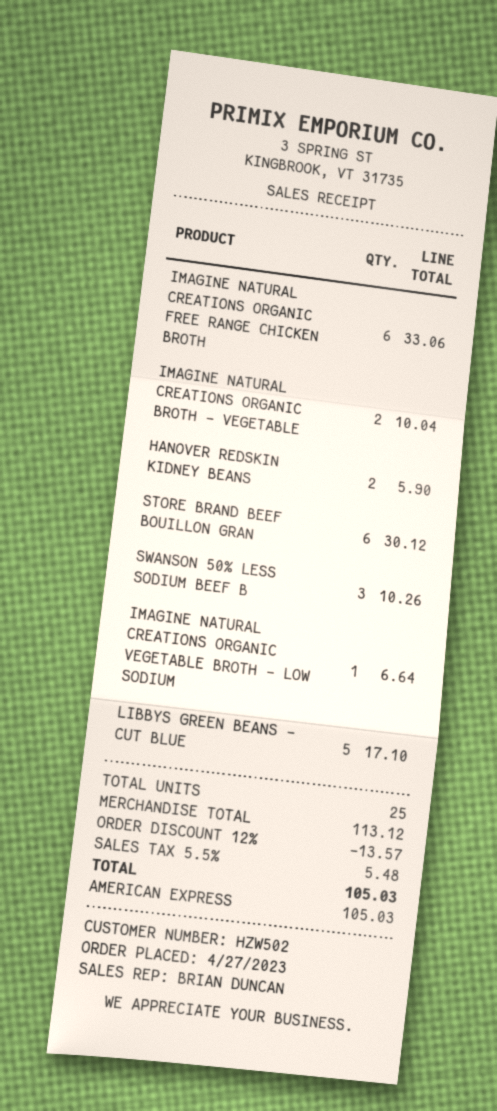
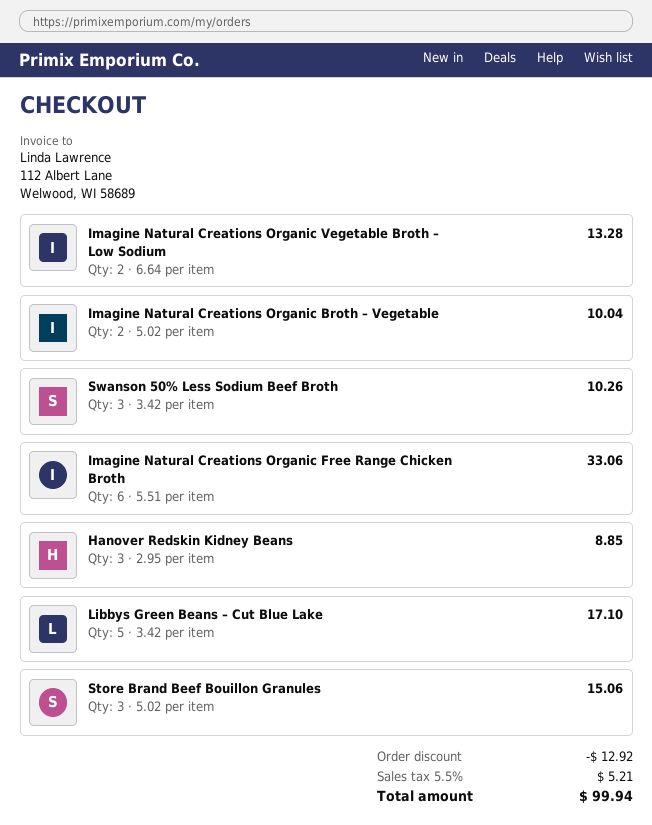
HANOVER REDSKIN KIDNEY BEANS: 2 for 5.90 -> 3 for 8.85
STORE BRAND BEEF BOUILLON GRAN: 6 for 30.12 -> 3 for 15.06
IMAGINE NATURAL CREATIONS ORGANIC VEGETABLE BROTH – LOW SODIUM: 1 for 6.64 -> 2 for 13.28
discount: 13.57 -> 12.92
tax: 5.5% = 5.48 -> 5.5% = 5.21
total: 105.03 -> 99.94

